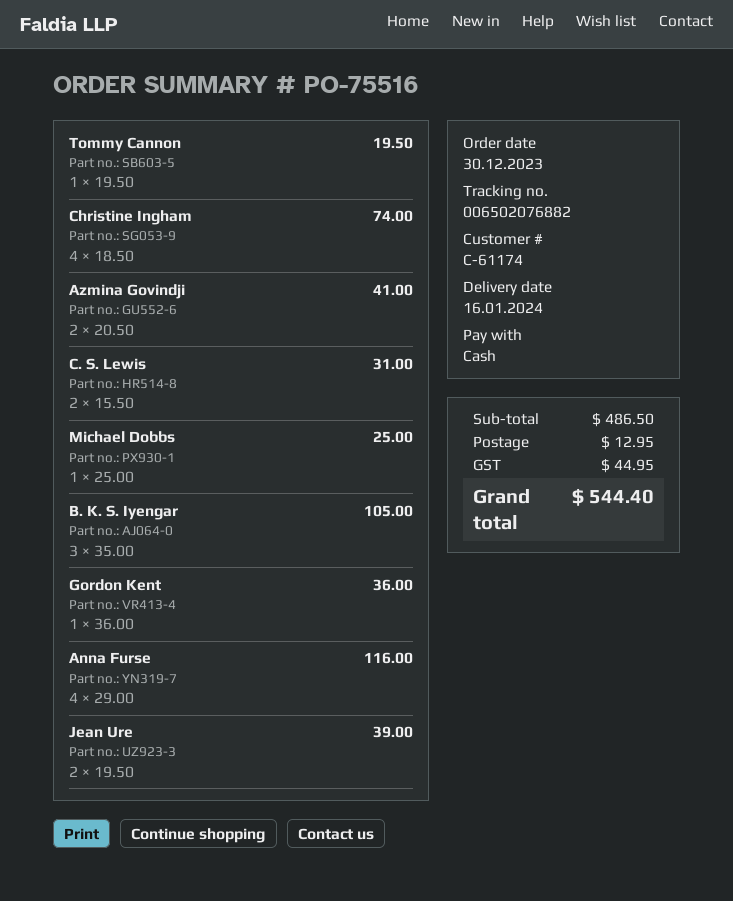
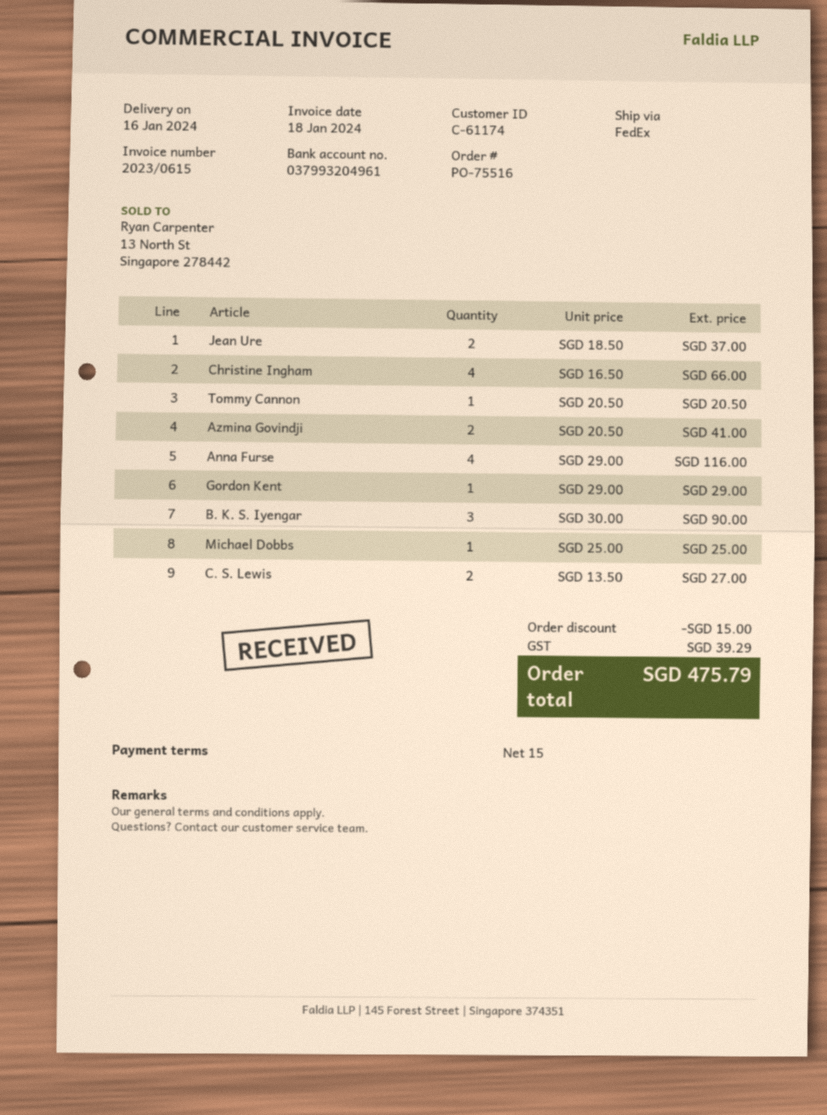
Tommy Cannon: 1 x 19.50 = 19.50 -> 1 x 20.50 = 20.50
Christine Ingham: 4 x 18.50 = 74.00 -> 4 x 16.50 = 66.00
C. S. Lewis: 2 x 15.50 = 31.00 -> 2 x 13.50 = 27.00
B. K. S. Iyengar: 3 x 35.00 = 105.00 -> 3 x 30.00 = 90.00
Gordon Kent: 1 x 36.00 = 36.00 -> 1 x 29.00 = 29.00
Jean Ure: 2 x 19.50 = 39.00 -> 2 x 18.50 = 37.00
discount: none -> 15.00
shipping: 12.95 -> none
tax: 44.95 -> 39.29
total: 544.40 -> 475.79

